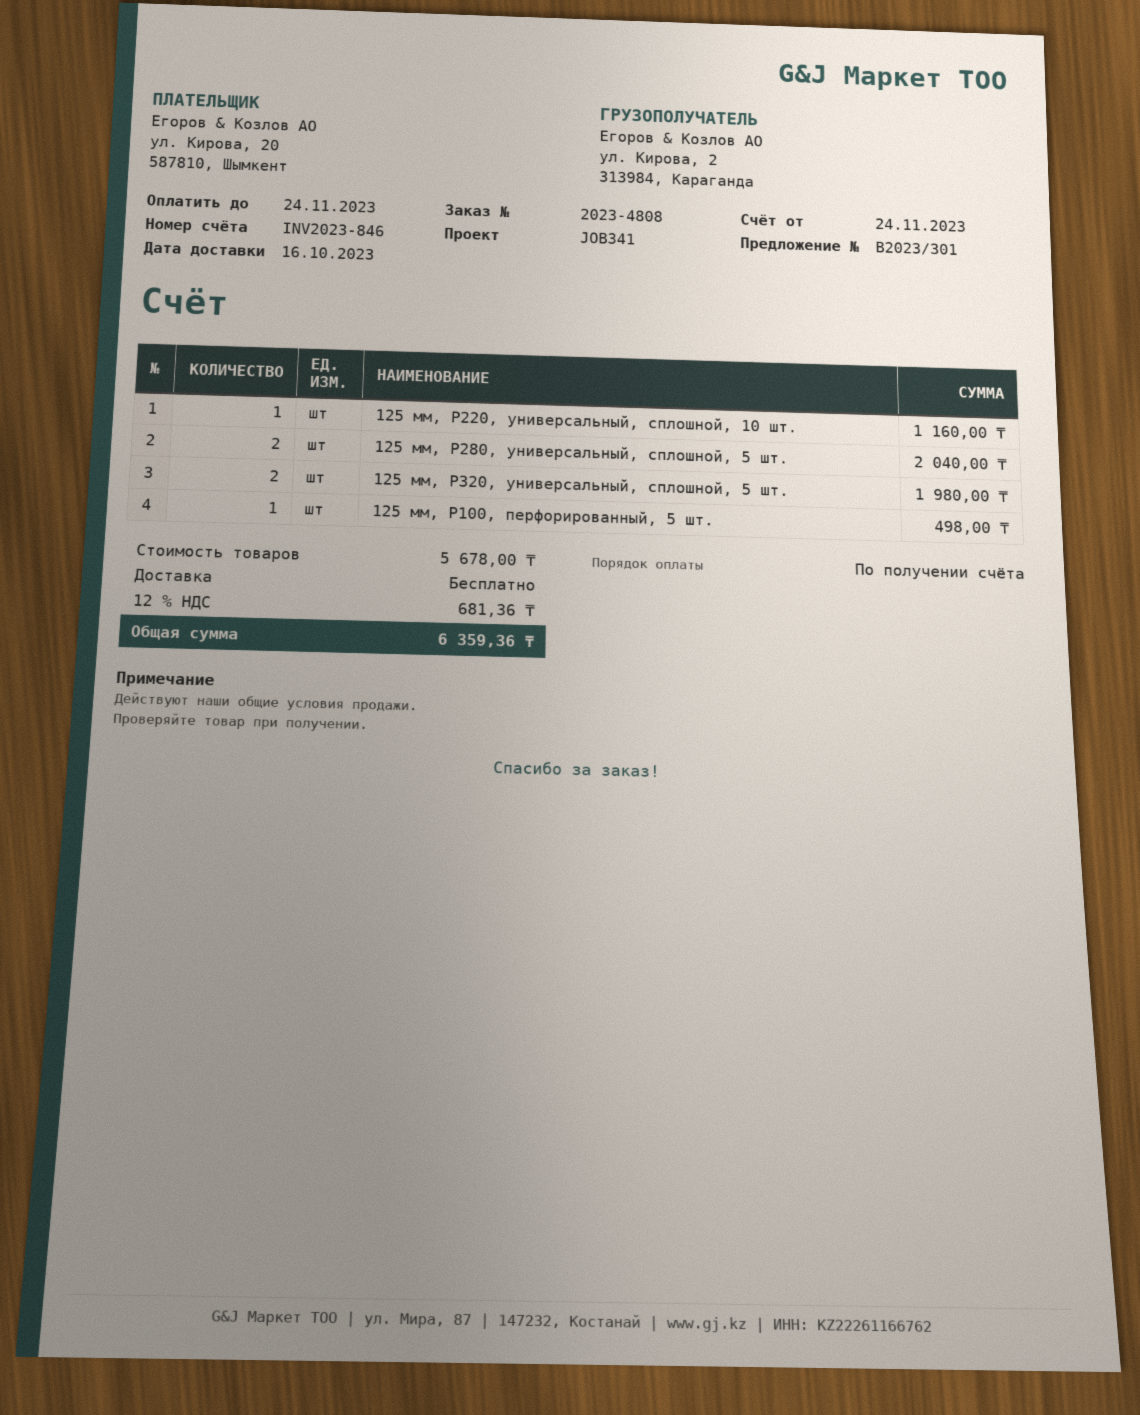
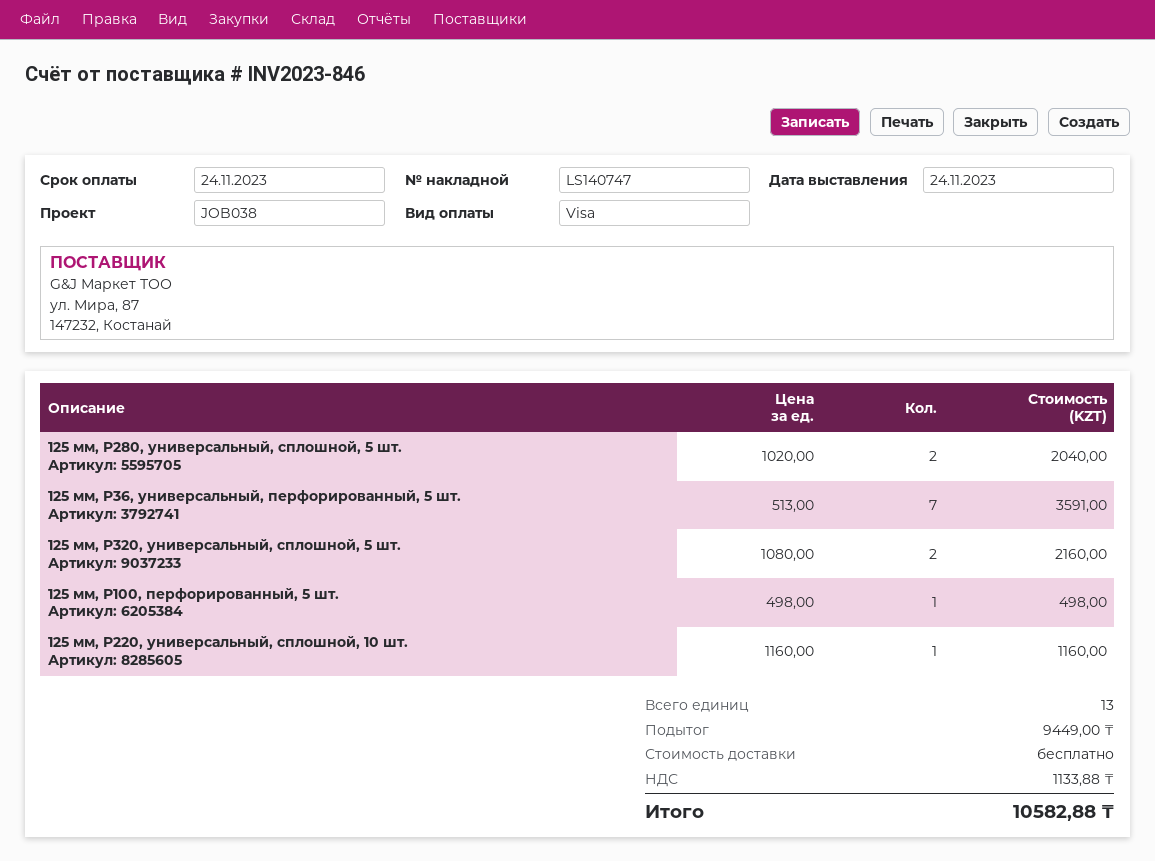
reference: JOB341 -> JOB038
125 мм, P320, универсальный, сплошной, 5 шт.: 2 for 1980.00 -> 2 for 2160.00
125 мм, P36, универсальный, перфорированный, 5 шт.: none -> 7 for 3591.00
subtotal: 5678.00 -> 9449.00
tax: 681.36 -> 1133.88
total: 6359.36 -> 10582.88

